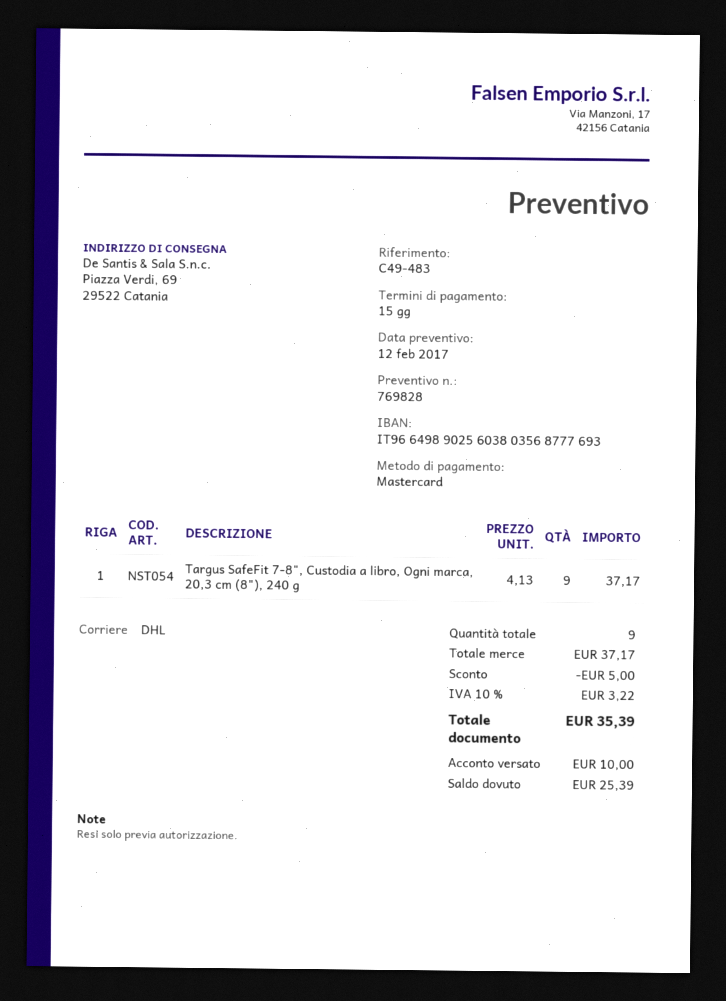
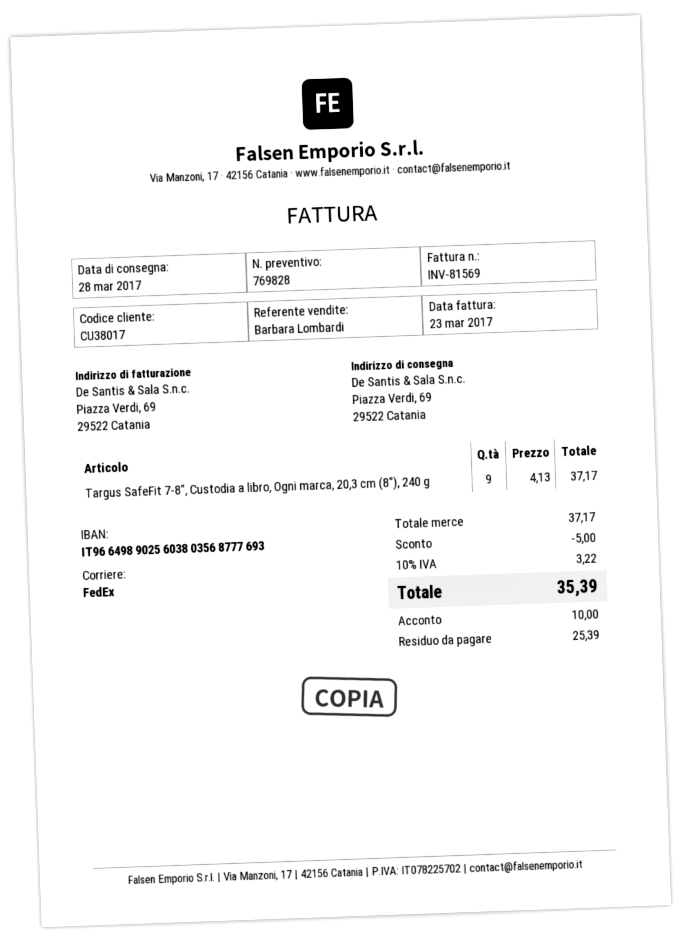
shipping method: DHL -> FedEx

